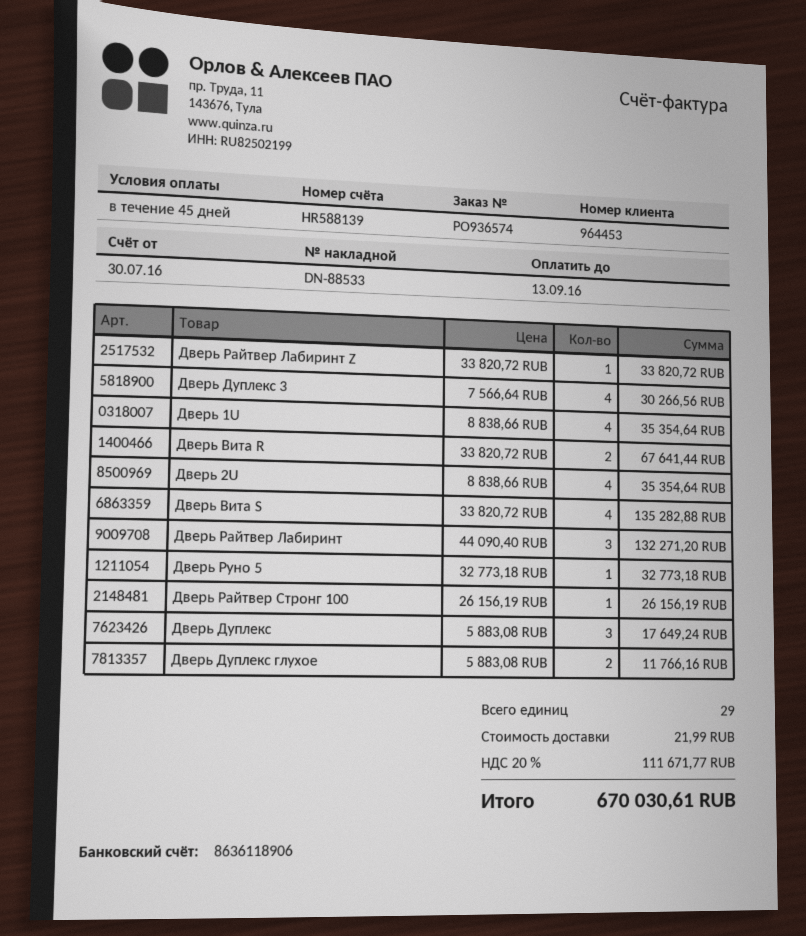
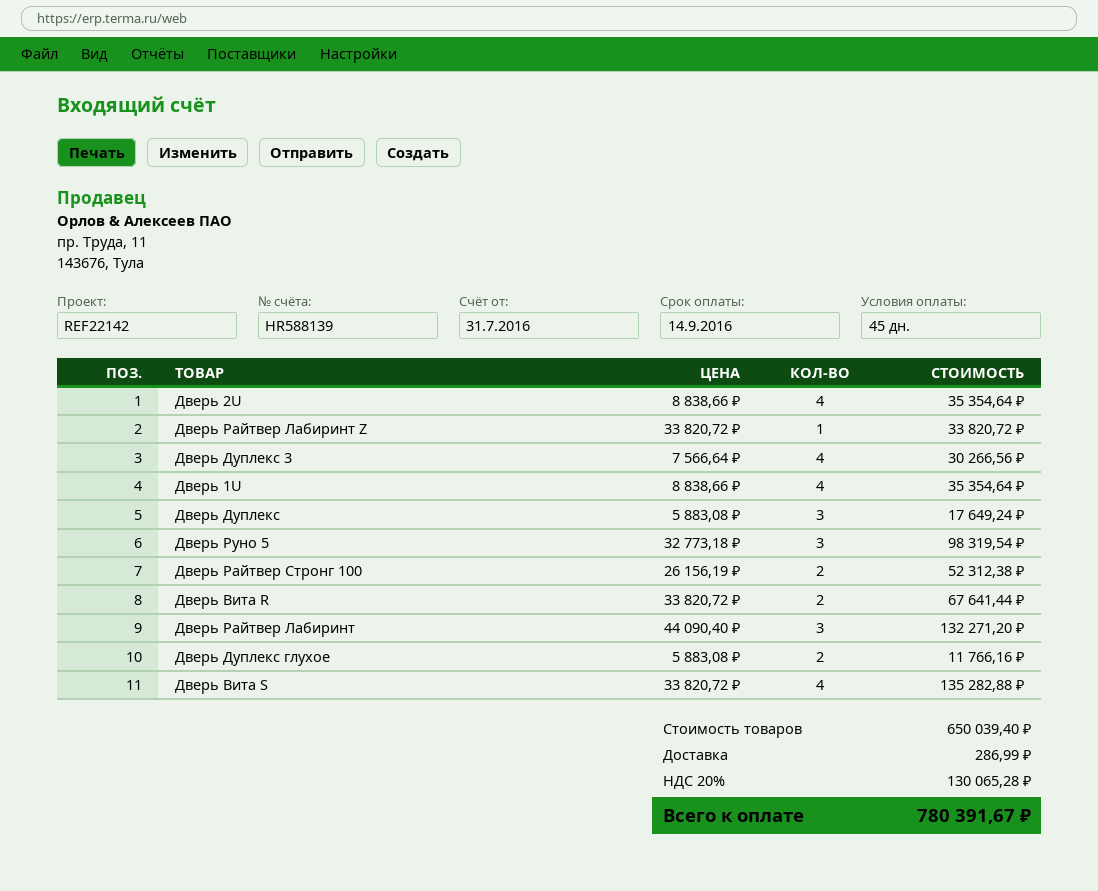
invoice date: 2016-07-30 -> 2016-07-31
due date: 2016-09-13 -> 2016-09-14
Дверь Руно 5: 1 x 32773.18 = 32773.18 -> 3 x 32773.18 = 98319.54
Дверь Райтвер Стронг 100: 1 x 26156.19 = 26156.19 -> 2 x 26156.19 = 52312.38
shipping: 21.99 -> 286.99
tax: 20% = 111671.77 -> 20% = 130065.28
total: 670030.61 -> 780391.67

